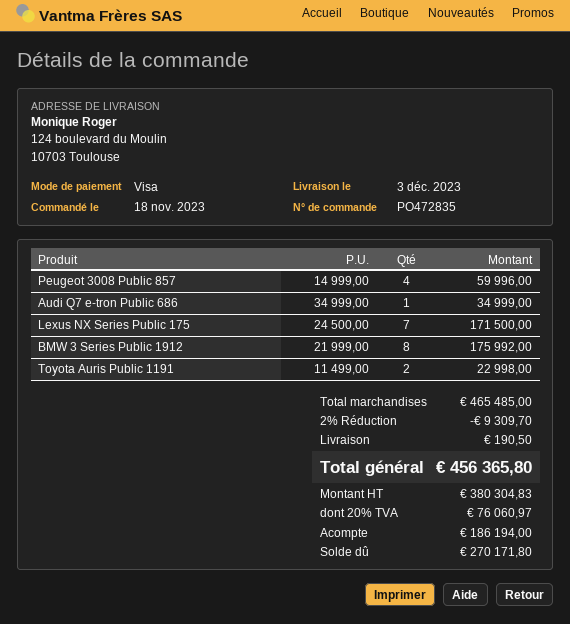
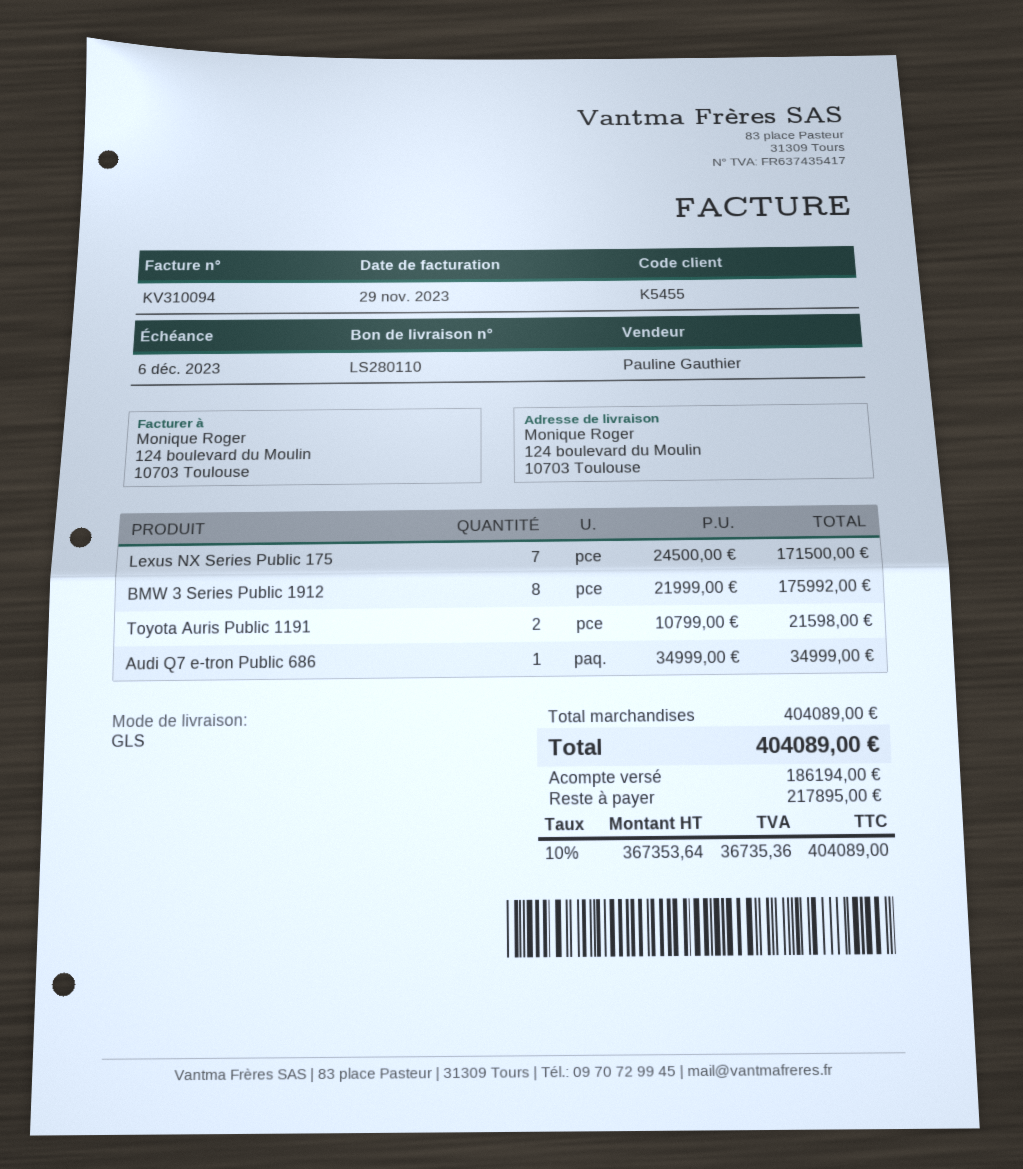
Peugeot 3008 Public 857: 4 x 14999.00 = 59996.00 -> none
Toyota Auris Public 1191: 2 x 11499.00 = 22998.00 -> 2 x 10799.00 = 21598.00
subtotal: 465485.00 -> 404089.00
discount: 2% = 9309.70 -> none
shipping: 190.50 -> none
net: 380304.83 -> 367353.64
tax: 20% = 76060.97 -> 10% = 36735.36
total: 456365.80 -> 404089.00
balance: 270171.80 -> 217895.00

